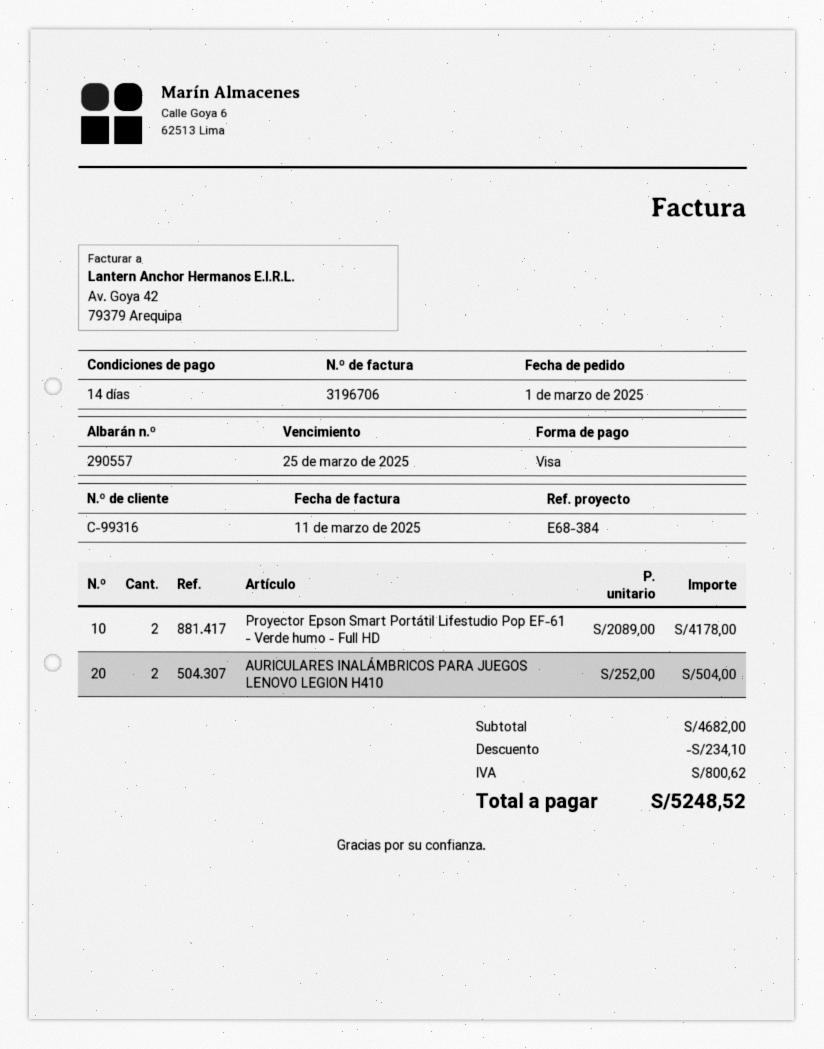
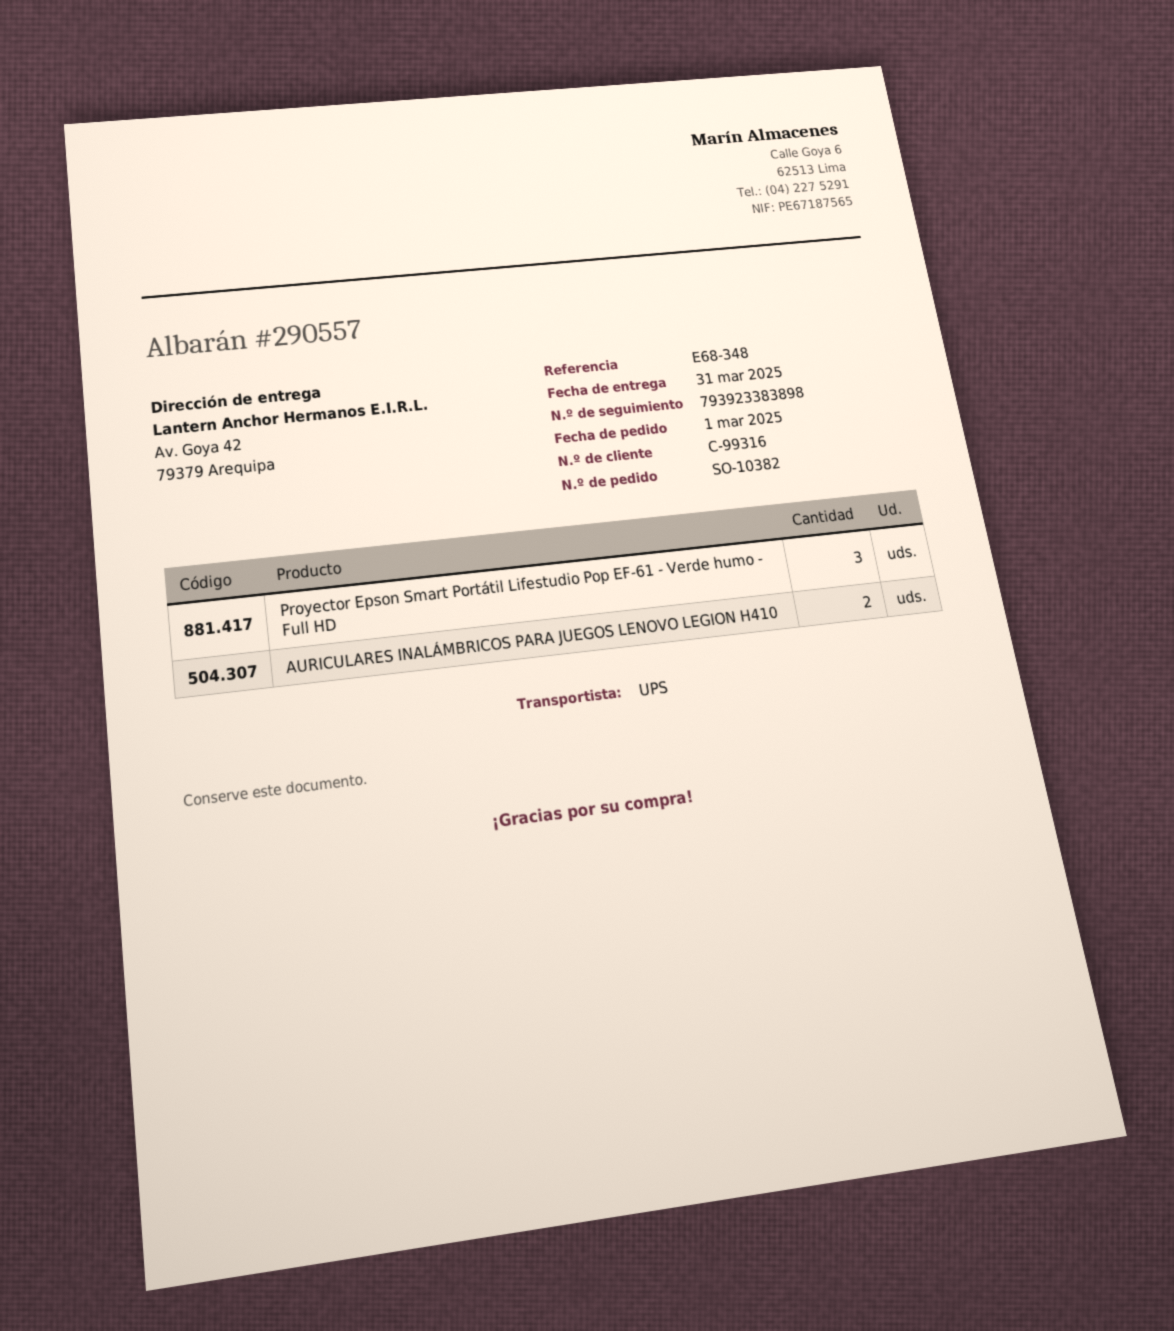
reference: E68-384 -> E68-348
Proyector Epson Smart Portátil Lifestudio Pop EF-61 - Verde humo - Full HD: 2 -> 3

